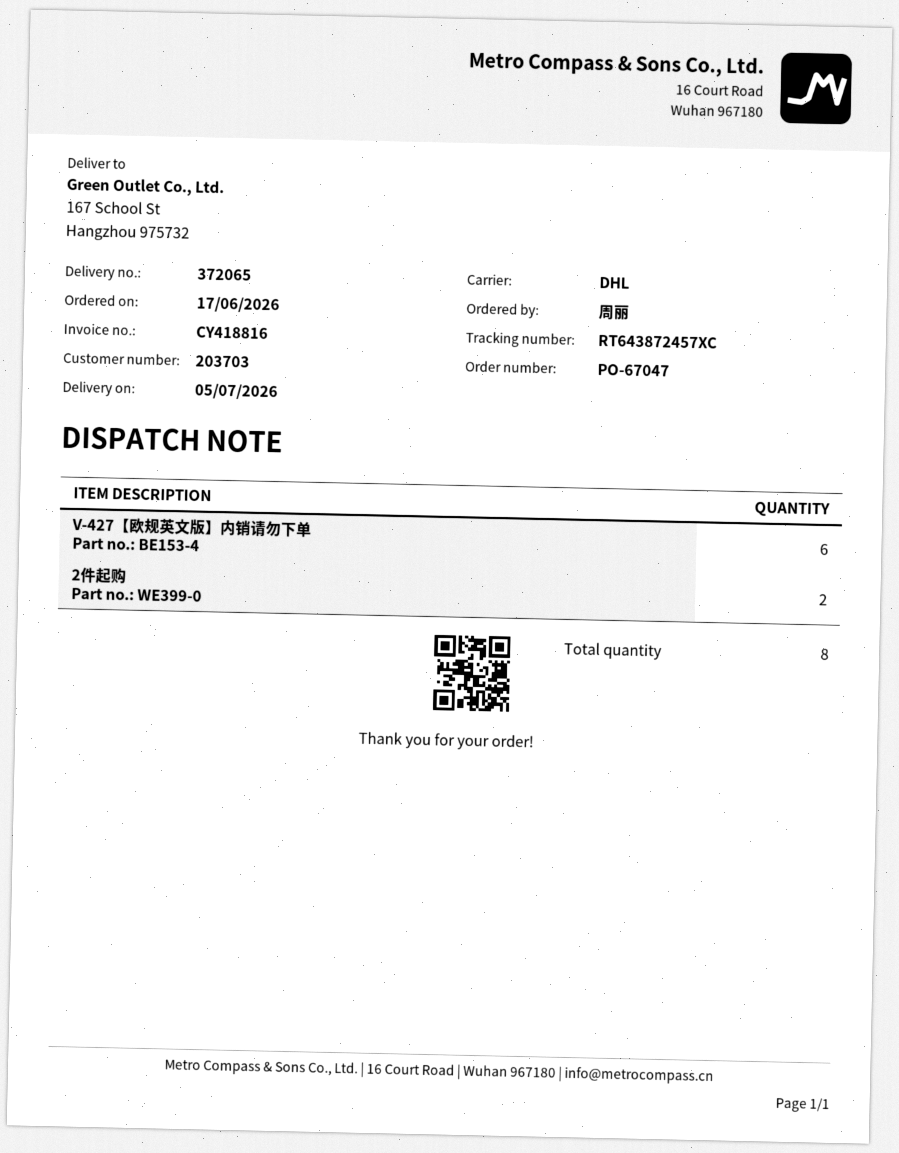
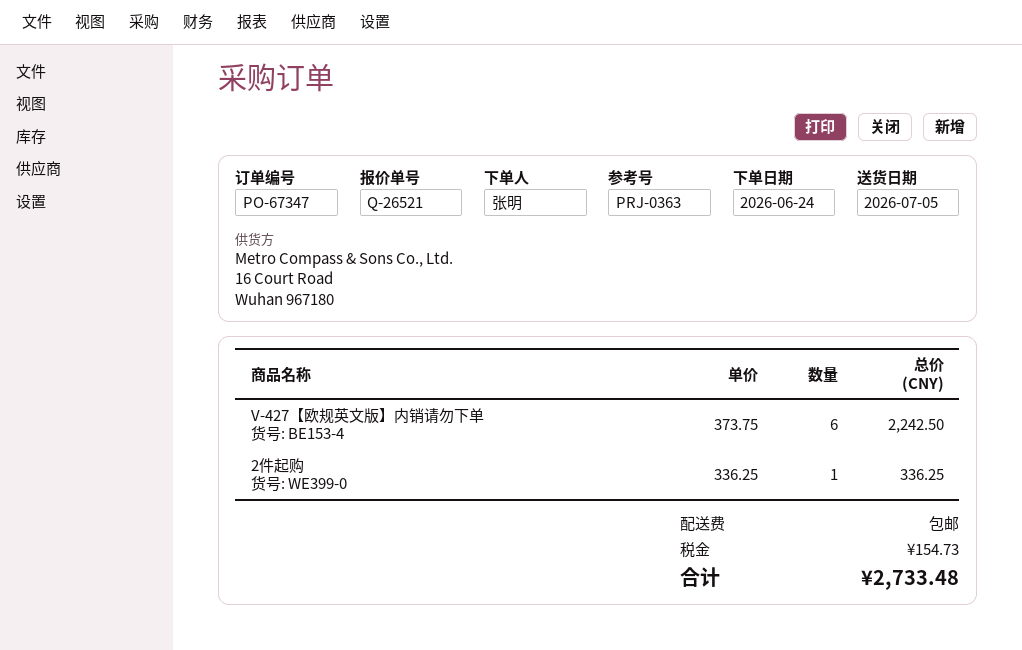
order number: PO-67047 -> PO-67347
order date: 2026-06-17 -> 2026-06-24
ordered by: 周丽 -> 张明
2件起购: 2 -> 1

